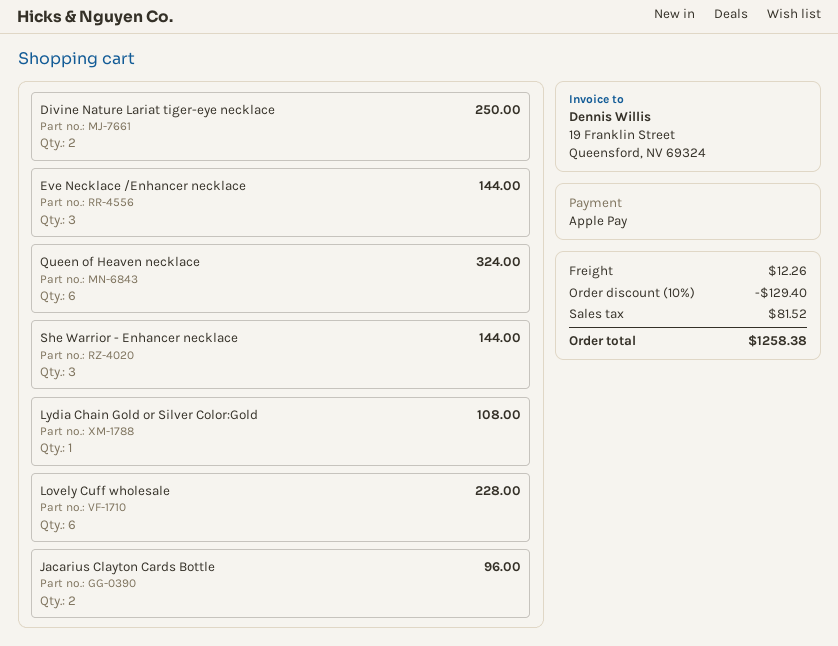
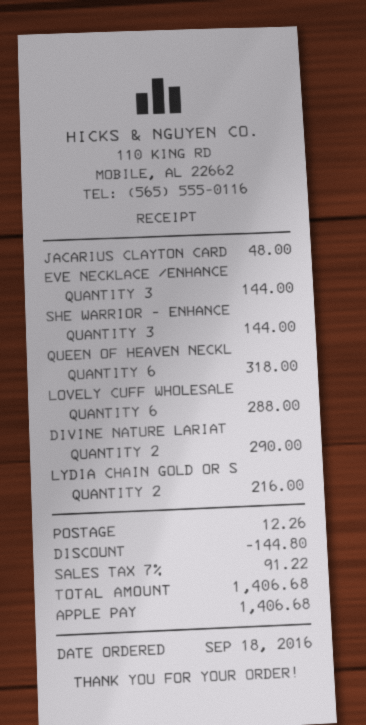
Divine Nature Lariat tiger-eye necklace: 2 for 250.00 -> 2 for 290.00
Queen of Heaven necklace: 6 for 324.00 -> 6 for 318.00
Lydia Chain Gold or Silver Color:Gold: 1 for 108.00 -> 2 for 216.00
Lovely Cuff wholesale: 6 for 228.00 -> 6 for 288.00
Jacarius Clayton Cards Bottle: 2 for 96.00 -> 1 for 48.00
discount: 129.40 -> 144.80
tax: 81.52 -> 91.22
total: 1258.38 -> 1406.68

